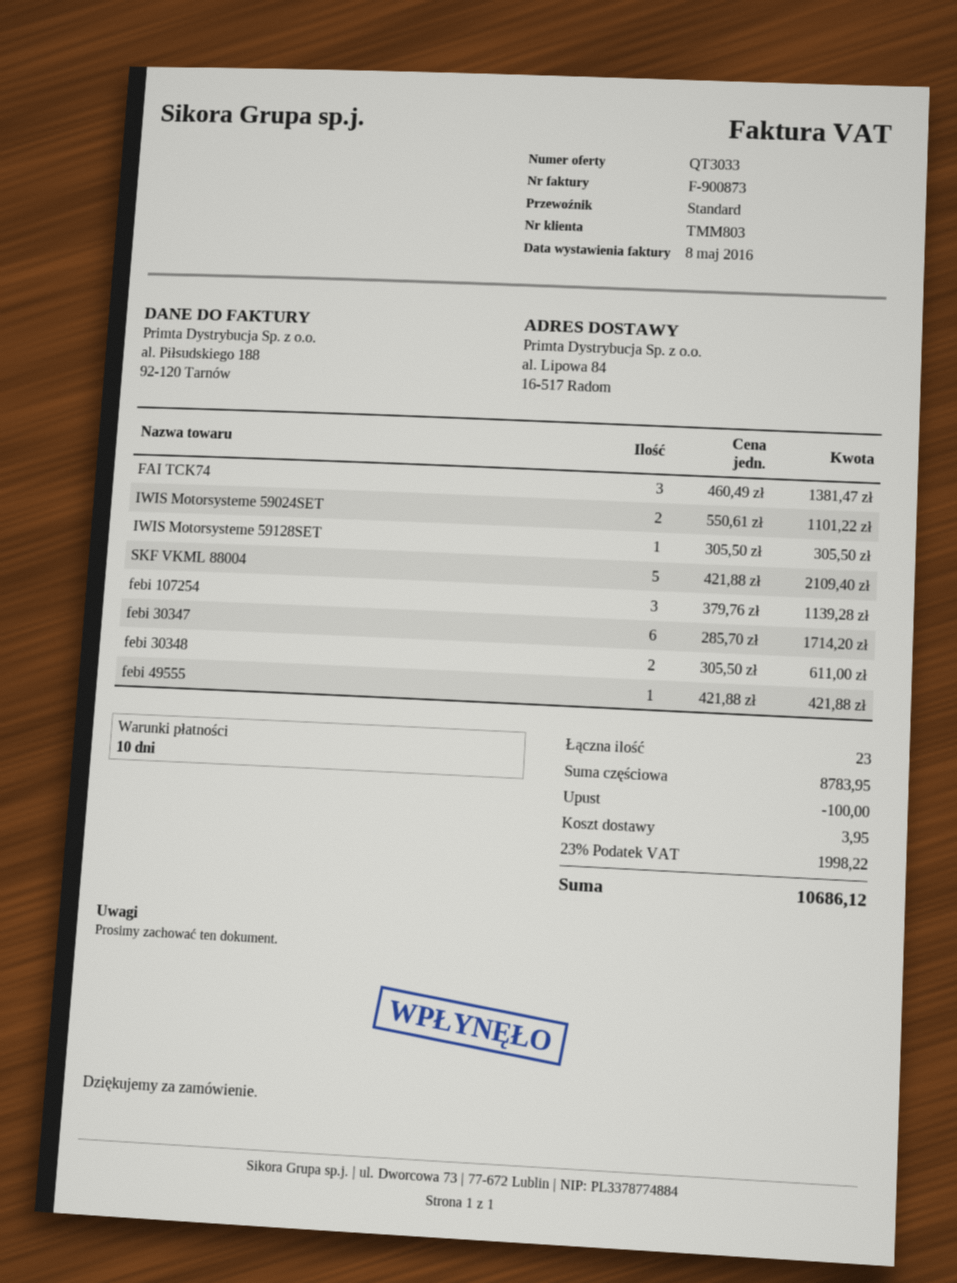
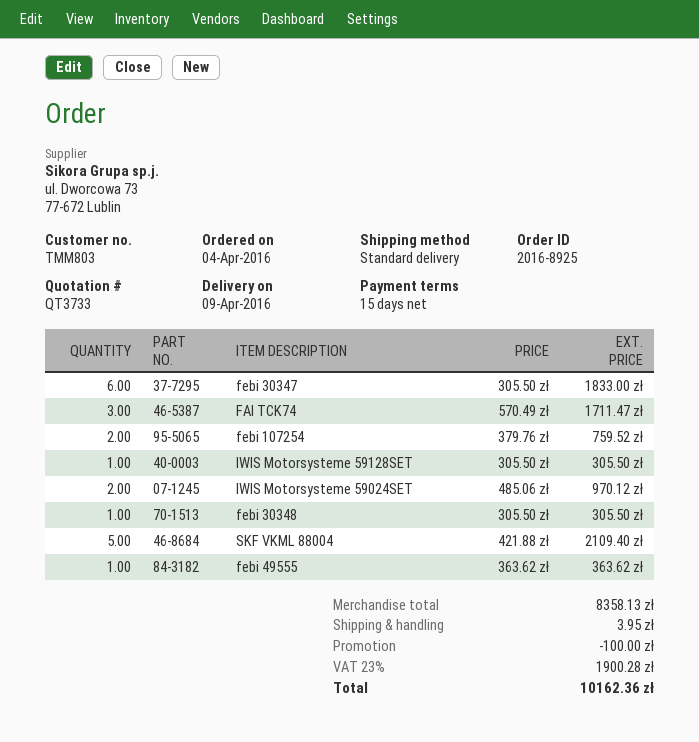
quote number: QT3033 -> QT3733
payment terms: 10 days -> 15 days
FAI TCK74: 3 x 460.49 = 1381.47 -> 3 x 570.49 = 1711.47
IWIS Motorsysteme 59024SET: 2 x 550.61 = 1101.22 -> 2 x 485.06 = 970.12
febi 107254: 3 x 379.76 = 1139.28 -> 2 x 379.76 = 759.52
febi 30347: 6 x 285.70 = 1714.20 -> 6 x 305.50 = 1833.00
febi 30348: 2 x 305.50 = 611.00 -> 1 x 305.50 = 305.50
febi 49555: 1 x 421.88 = 421.88 -> 1 x 363.62 = 363.62
subtotal: 8783.95 -> 8358.13
tax: 23% = 1998.22 -> 23% = 1900.28
total: 10686.12 -> 10162.36

